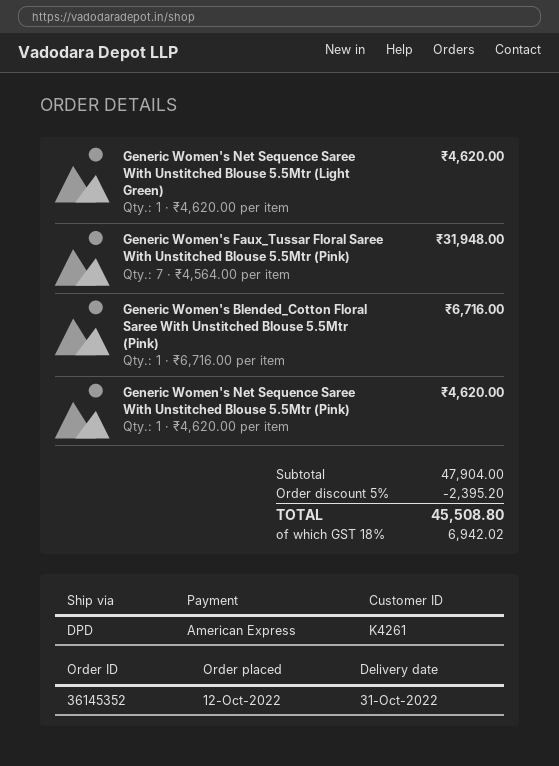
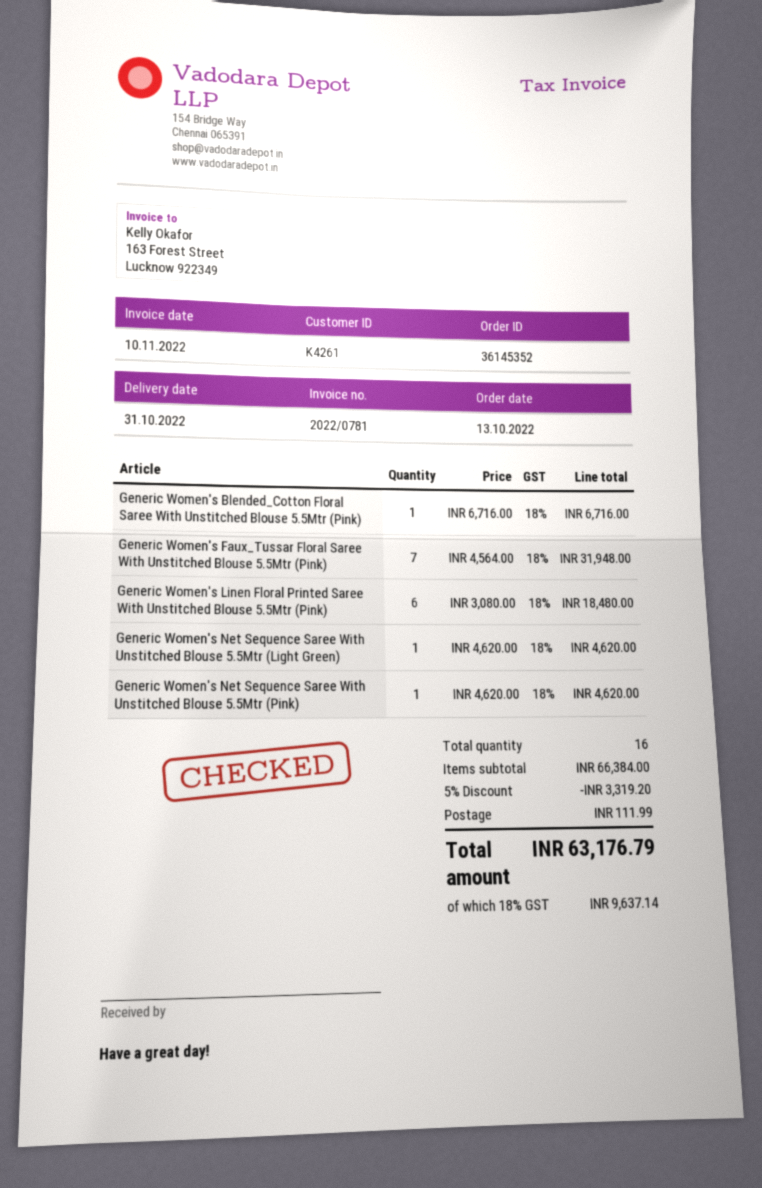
order date: 2022-10-12 -> 2022-10-13
Generic Women's Linen Floral Printed Saree With Unstitched Blouse 5.5Mtr (Pink): none -> 6 x 3080.00 = 18480.00
subtotal: 47904.00 -> 66384.00
discount: 5% = 2395.20 -> 5% = 3319.20
shipping: none -> 111.99
tax: 18% = 6942.02 -> 18% = 9637.14
total: 45508.80 -> 63176.79

